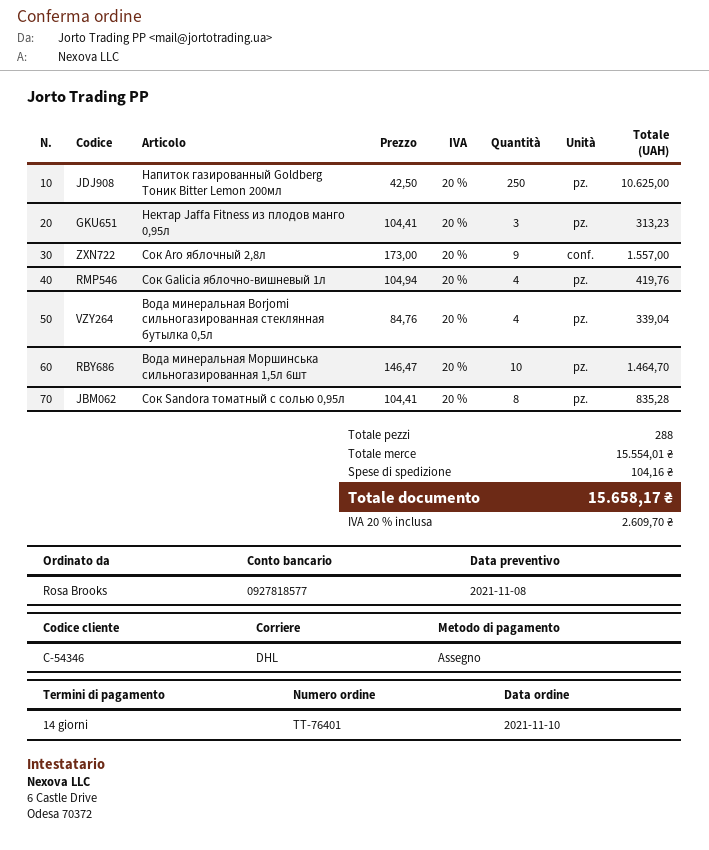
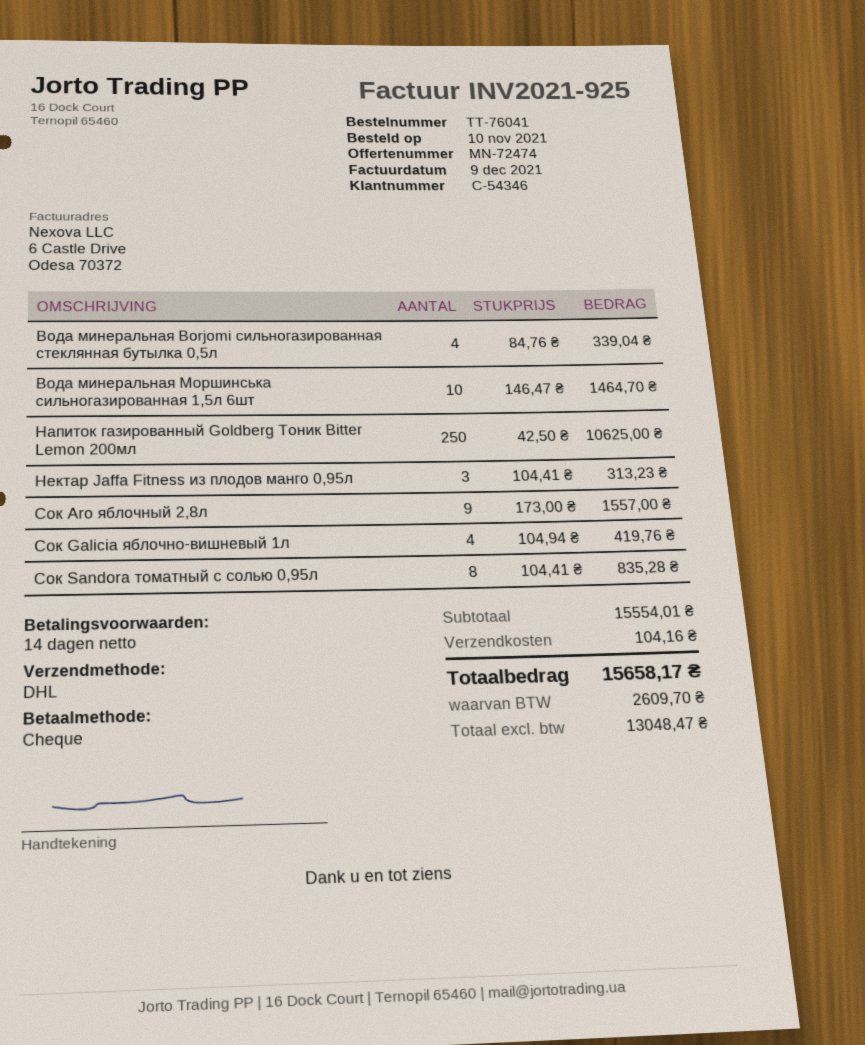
order number: TT-76401 -> TT-76041

